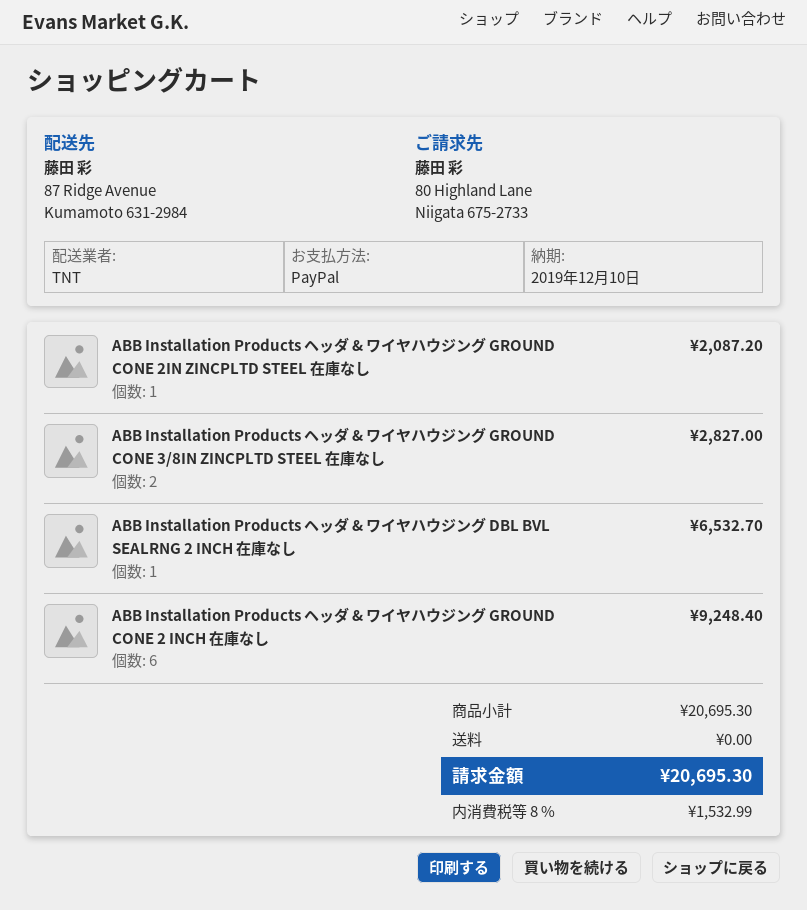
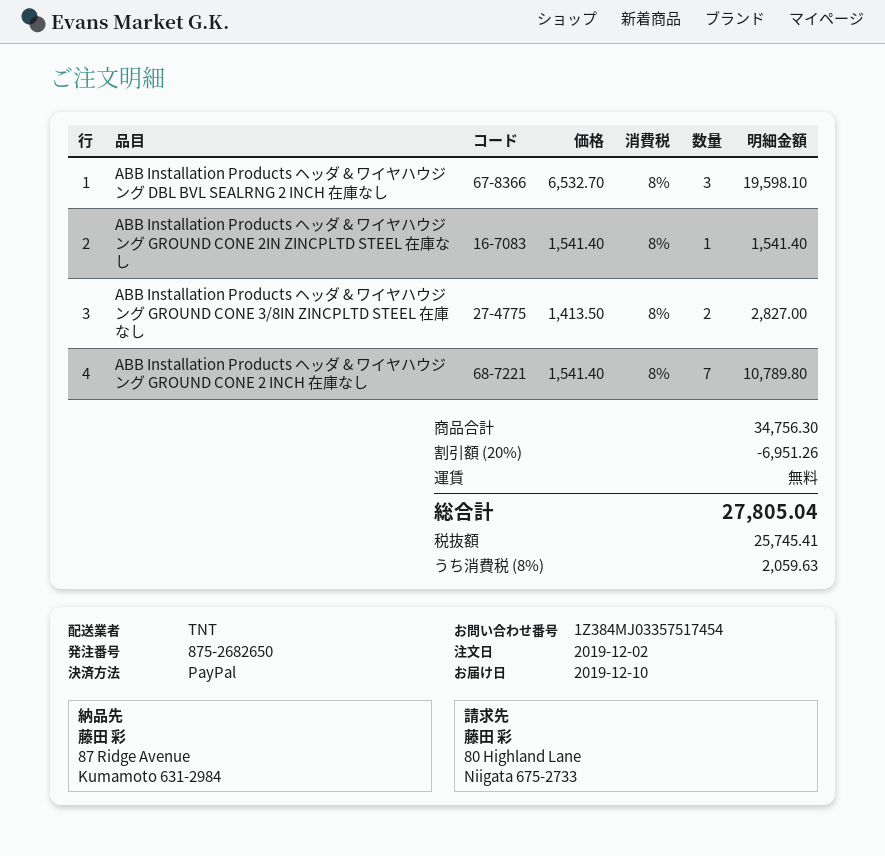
ABB Installation Products ヘッダ & ワイヤハウジング GROUND CONE 2IN ZINCPLTD STEEL 在庫なし: 1 for 2087.20 -> 1 for 1541.40
ABB Installation Products ヘッダ & ワイヤハウジング DBL BVL SEALRNG 2 INCH 在庫なし: 1 for 6532.70 -> 3 for 19598.10
ABB Installation Products ヘッダ & ワイヤハウジング GROUND CONE 2 INCH 在庫なし: 6 for 9248.40 -> 7 for 10789.80
subtotal: 20695.30 -> 34756.30
discount: none -> 20% = 6951.26
tax: 8% = 1532.99 -> 8% = 2059.63
total: 20695.30 -> 27805.04

